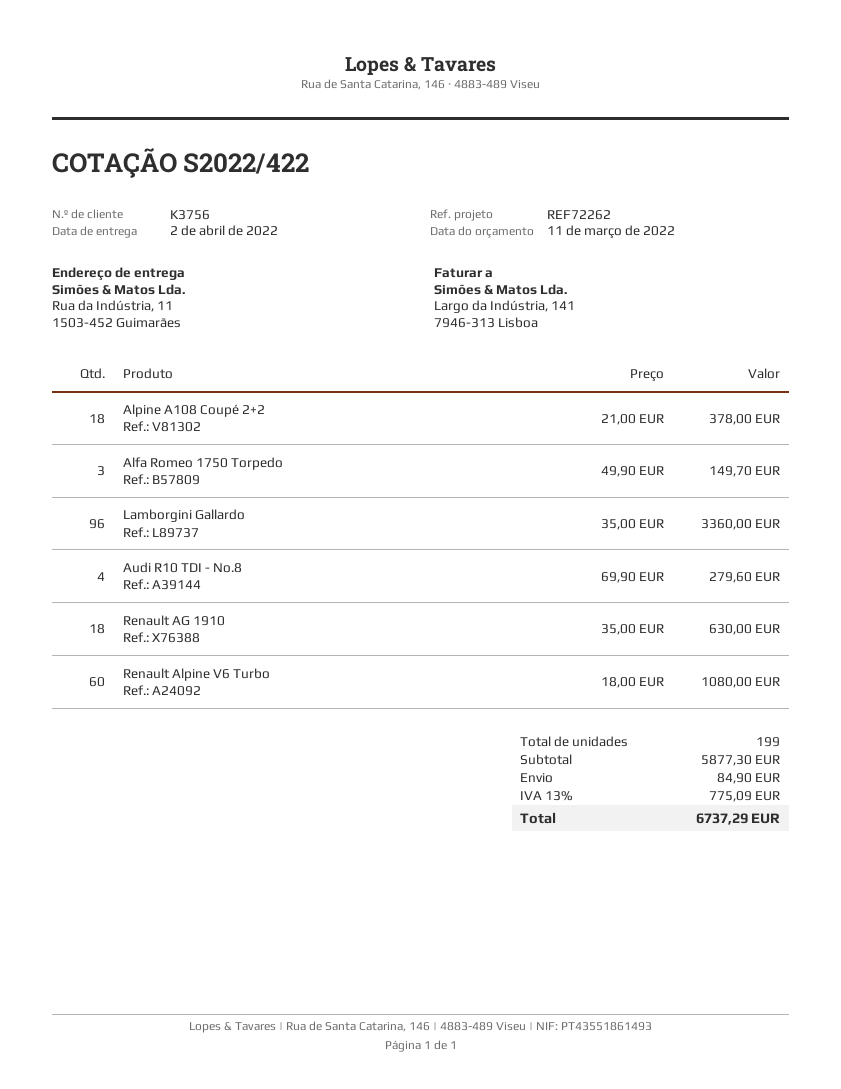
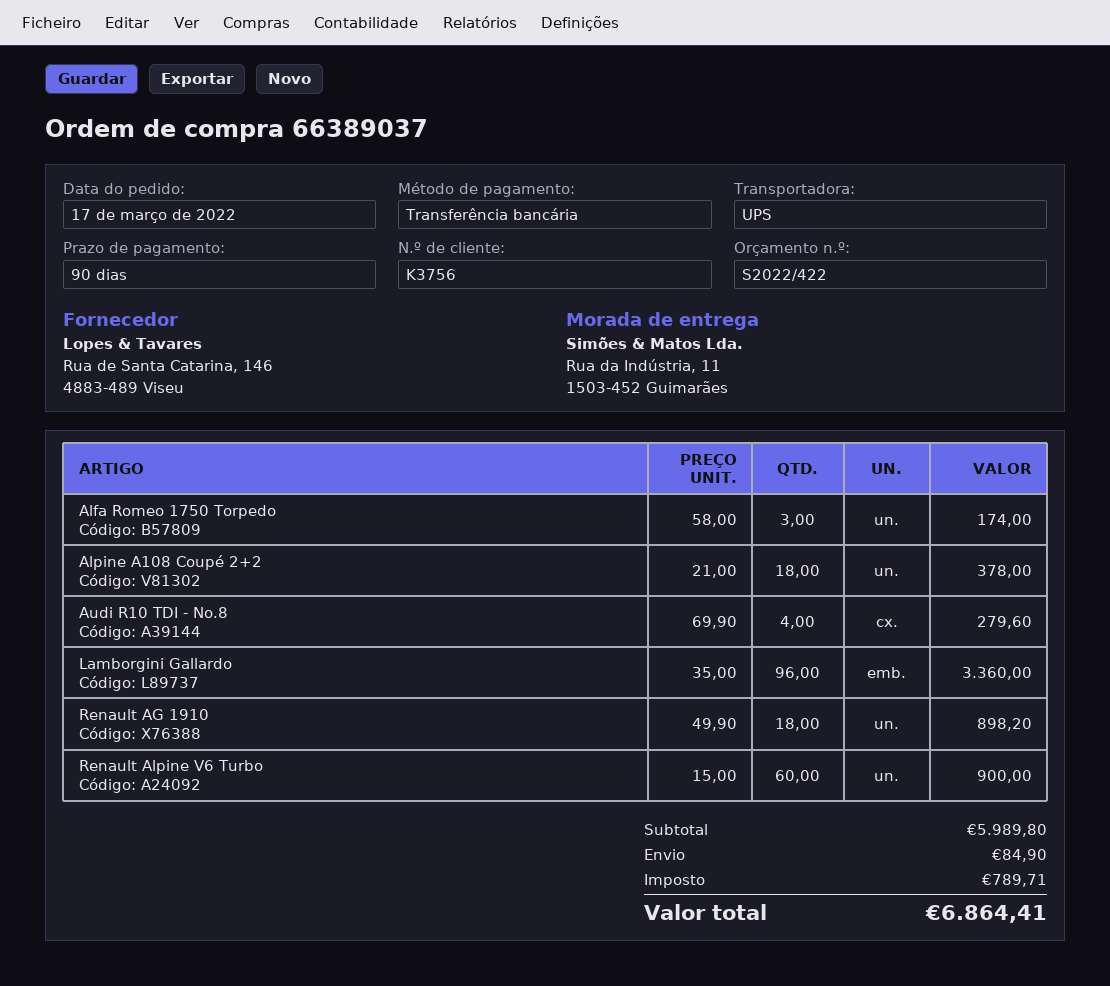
Alfa Romeo 1750 Torpedo: 3 x 49.90 = 149.70 -> 3 x 58.00 = 174.00
Renault AG 1910: 18 x 35.00 = 630.00 -> 18 x 49.90 = 898.20
Renault Alpine V6 Turbo: 60 x 18.00 = 1080.00 -> 60 x 15.00 = 900.00
subtotal: 5877.30 -> 5989.80
tax: 775.09 -> 789.71
total: 6737.29 -> 6864.41

